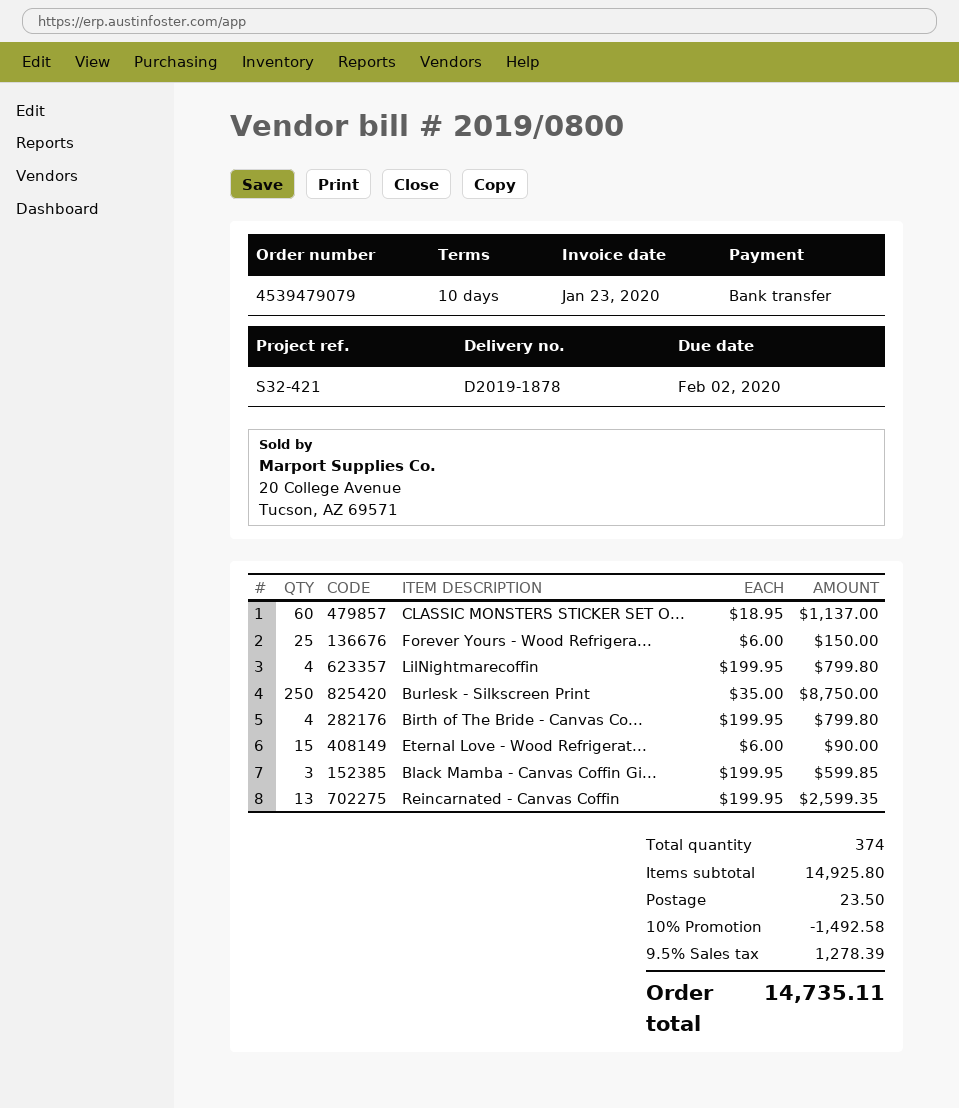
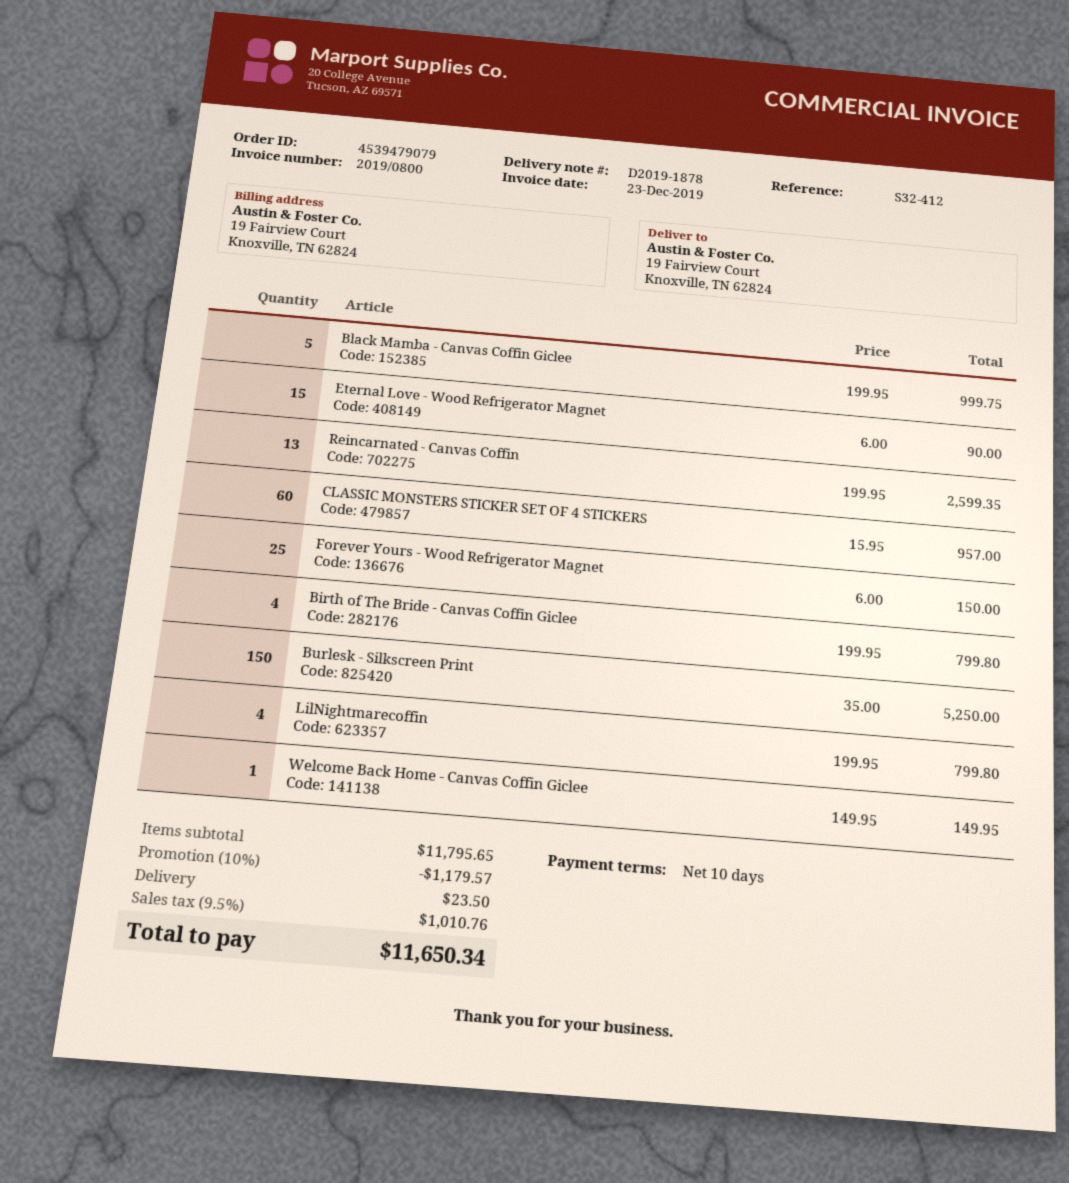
invoice date: 2020-01-23 -> 2019-12-23
reference: S32-421 -> S32-412
CLASSIC MONSTERS STICKER SET O...: 60 x 18.95 = 1137.00 -> 60 x 15.95 = 957.00
Burlesk - Silkscreen Print: 250 x 35.00 = 8750.00 -> 150 x 35.00 = 5250.00
Black Mamba - Canvas Coffin Gi...: 3 x 199.95 = 599.85 -> 5 x 199.95 = 999.75
Welcome Back Home - Canvas Coffin Giclee: none -> 1 x 149.95 = 149.95
subtotal: 14925.80 -> 11795.65
discount: 10% = 1492.58 -> 10% = 1179.57
tax: 9.5% = 1278.39 -> 9.5% = 1010.76
total: 14735.11 -> 11650.34

